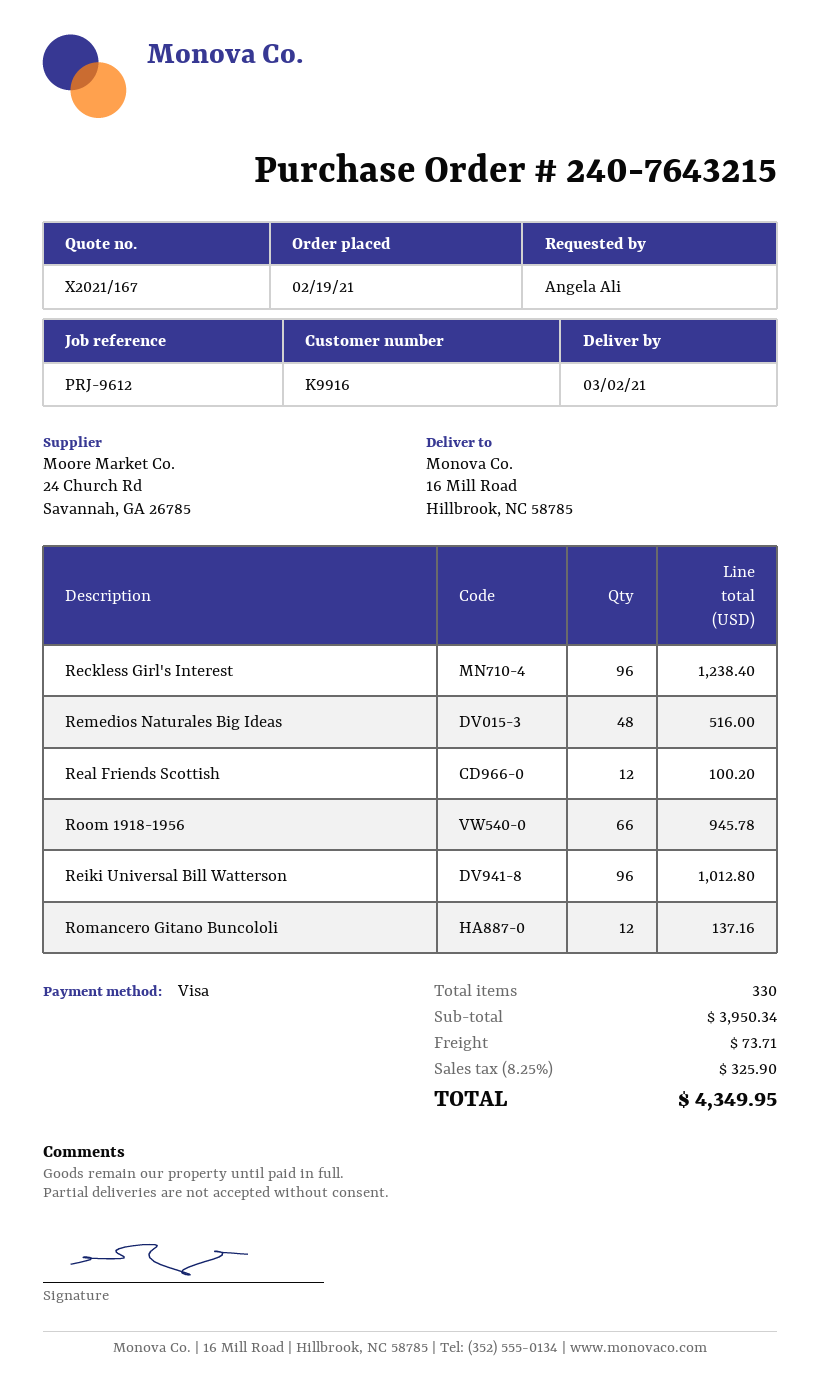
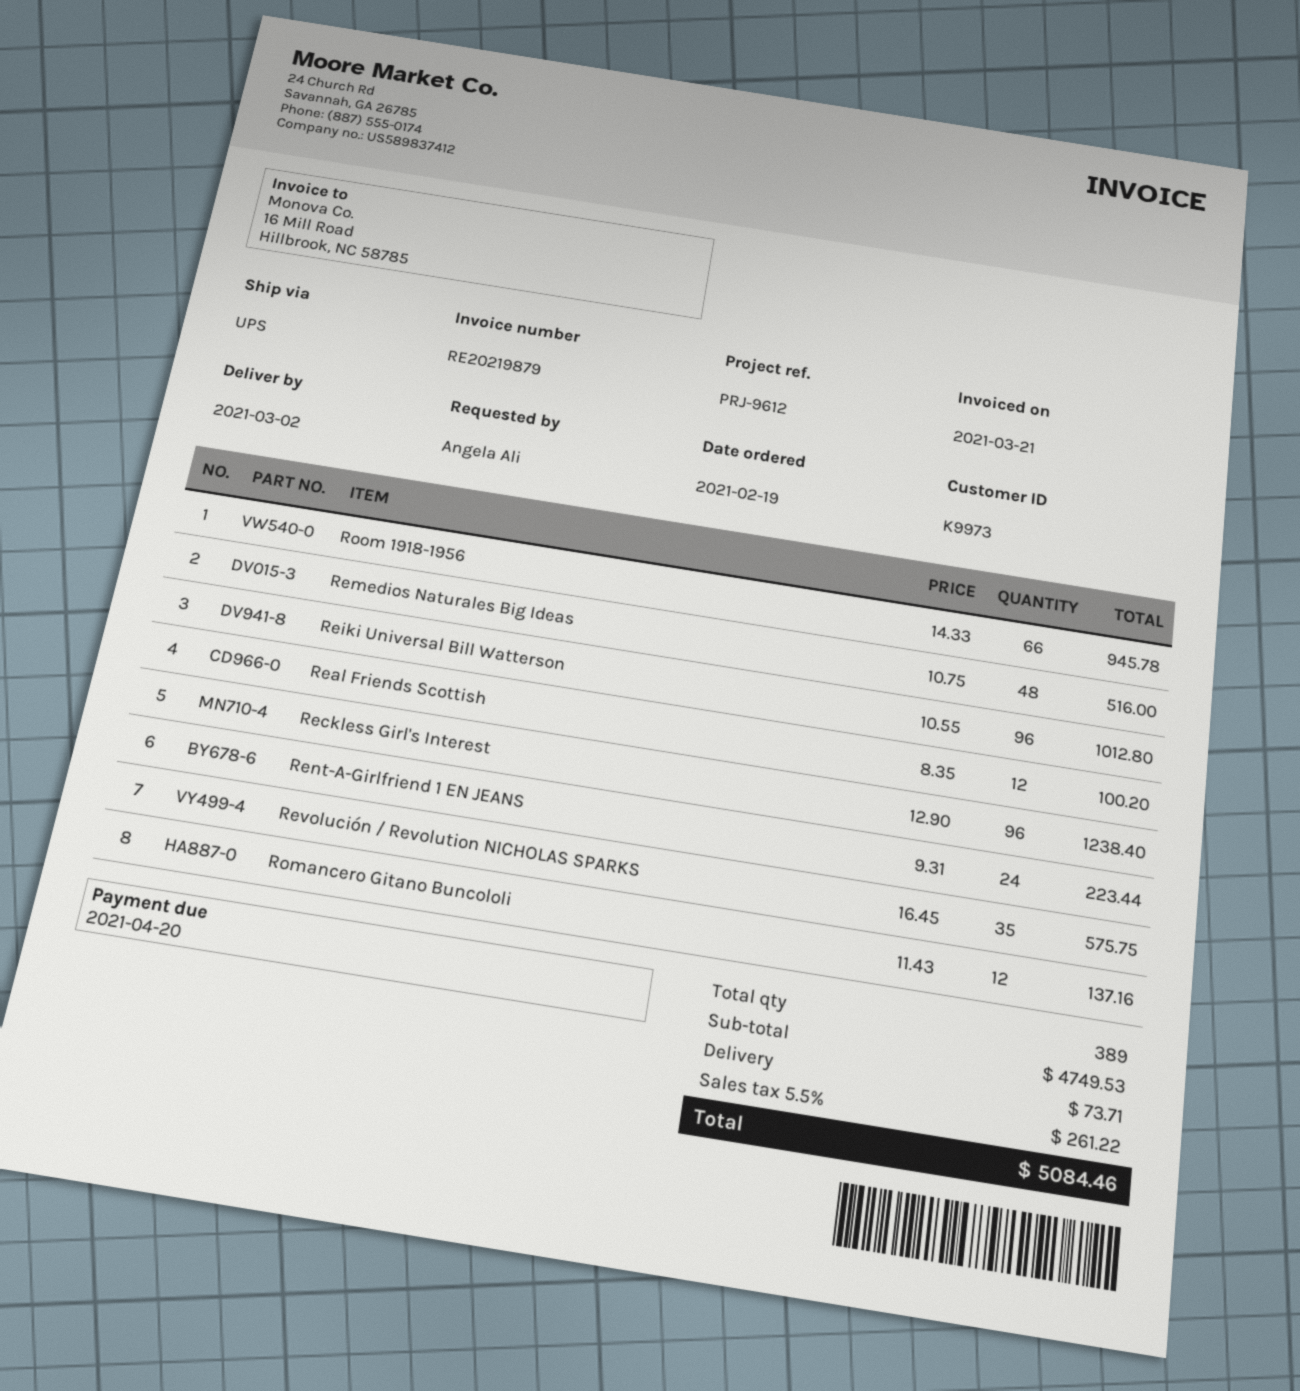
customer number: K9916 -> K9973
Rent-A-Girlfriend 1 EN JEANS: none -> 24 for 223.44
Revolución / Revolution NICHOLAS SPARKS: none -> 35 for 575.75
total quantity: 330 -> 389
subtotal: 3950.34 -> 4749.53
tax: 8.25% = 325.90 -> 5.5% = 261.22
total: 4349.95 -> 5084.46

